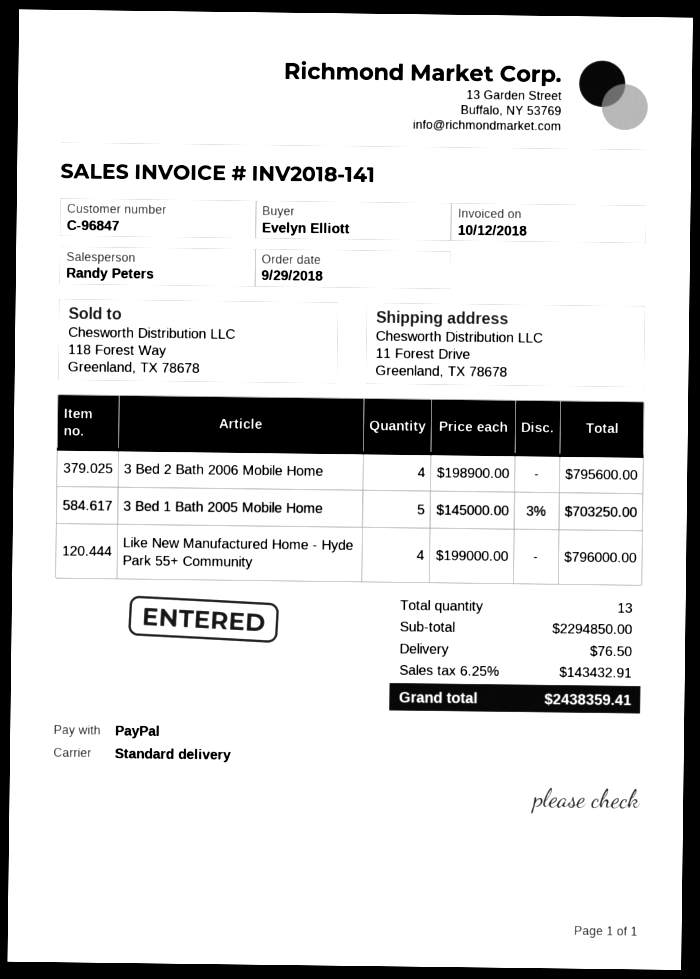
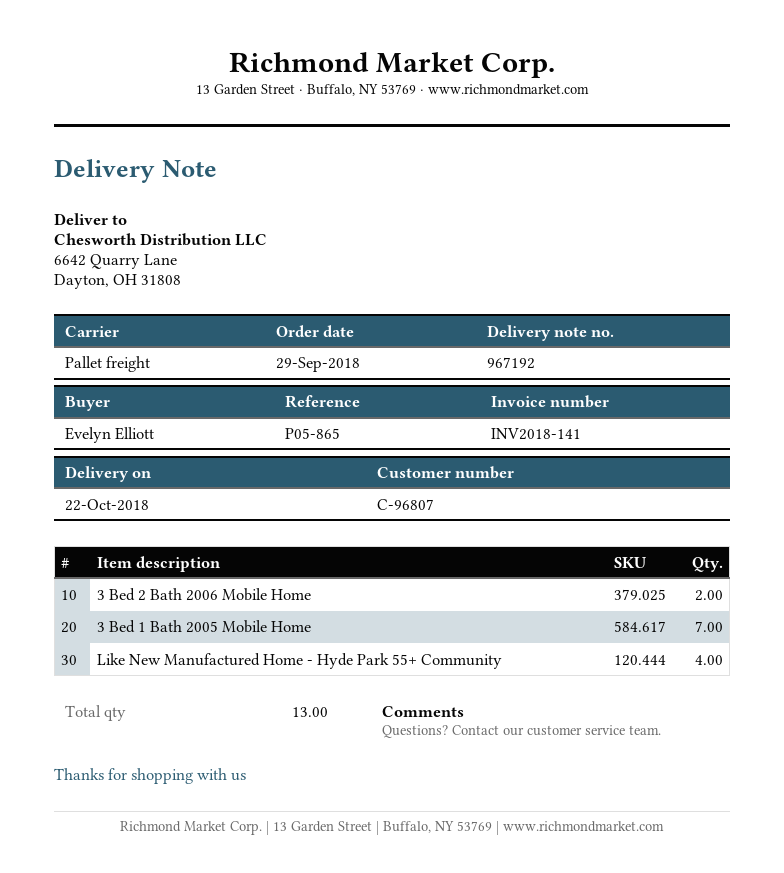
customer number: C-96847 -> C-96807
shipping method: standard -> pallet freight
ship to: 11 Forest Drive, Greenland, TX 78678 -> 6642 Quarry Lane, Dayton, OH 31808
3 Bed 2 Bath 2006 Mobile Home: 4 -> 2
3 Bed 1 Bath 2005 Mobile Home: 5 -> 7

